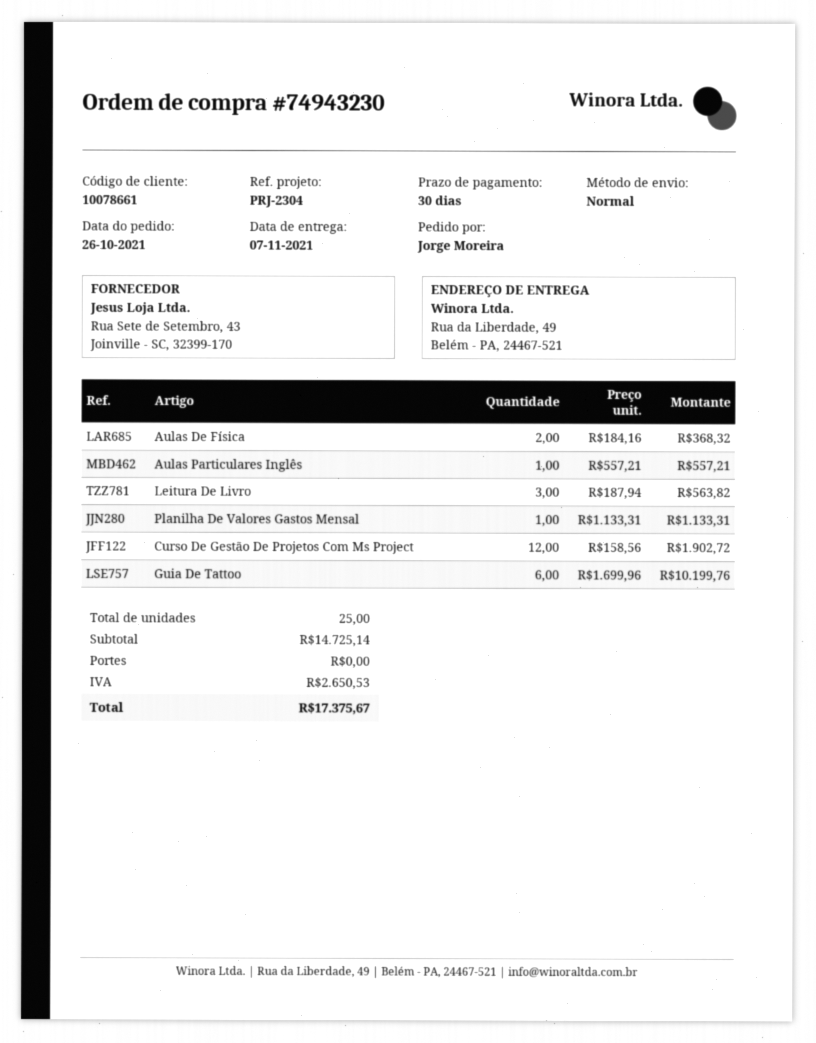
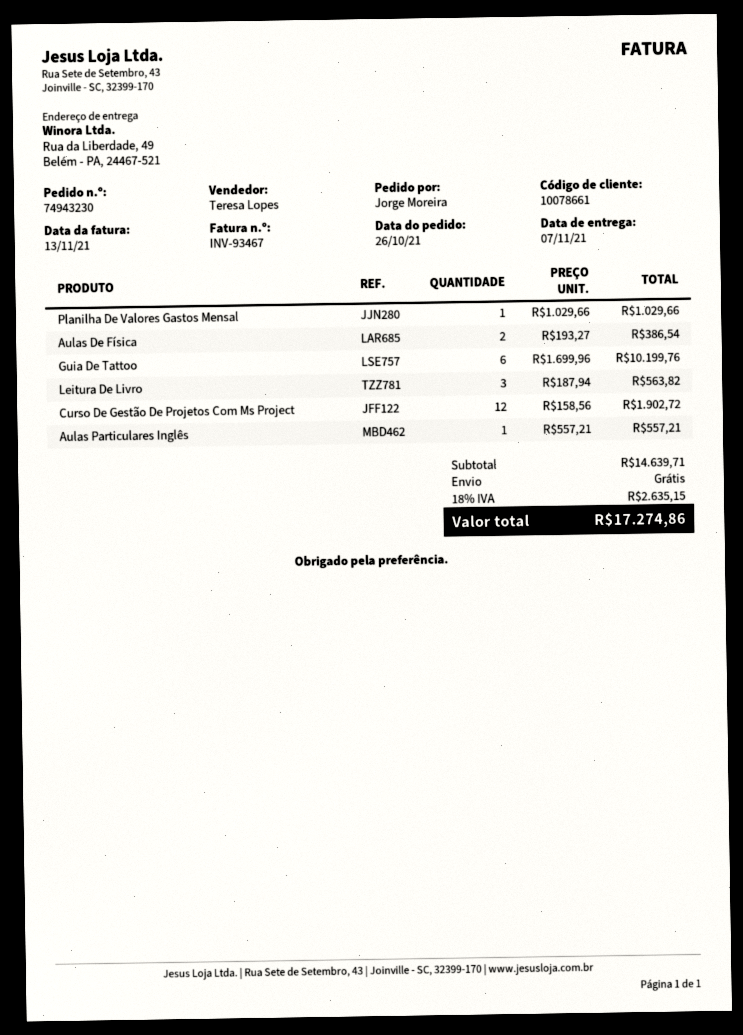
Aulas De Física: 2 x 184.16 = 368.32 -> 2 x 193.27 = 386.54
Planilha De Valores Gastos Mensal: 1 x 1133.31 = 1133.31 -> 1 x 1029.66 = 1029.66
subtotal: 14725.14 -> 14639.71
tax: 2650.53 -> 2635.15
total: 17375.67 -> 17274.86

